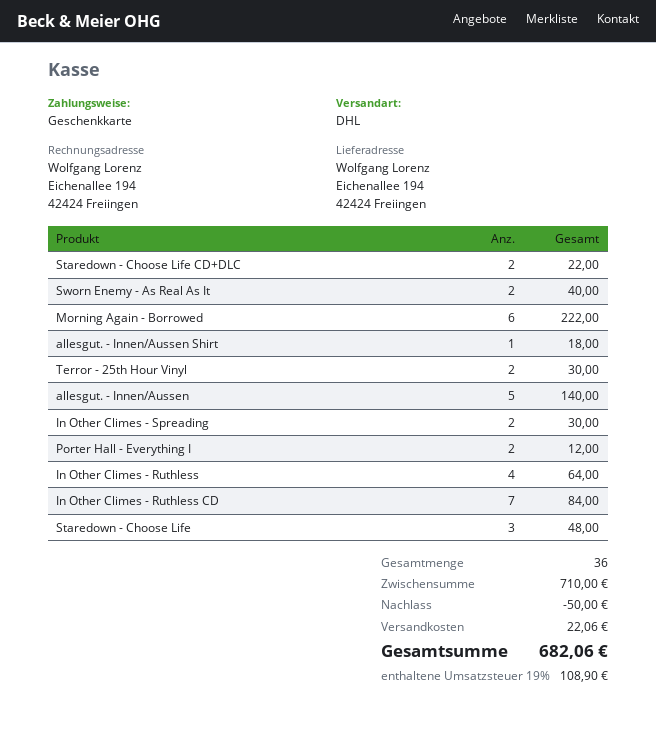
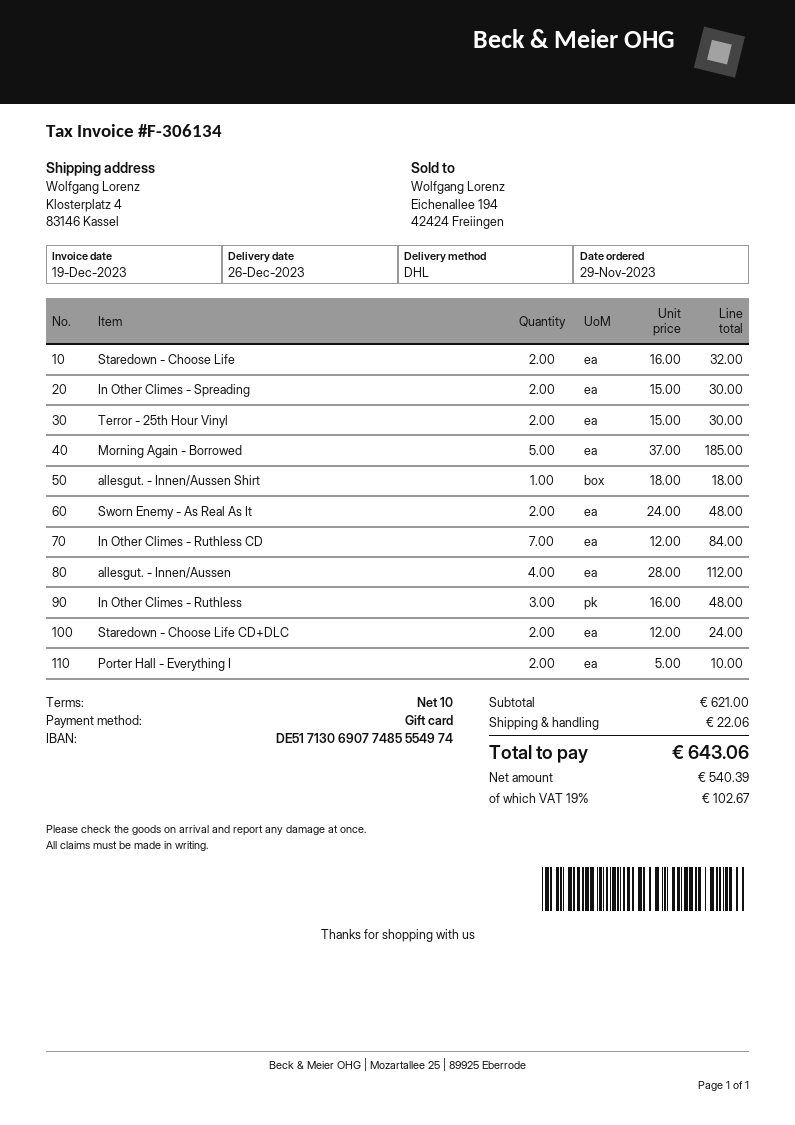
ship to: Eichenallee 194, 42424 Freiingen -> Klosterplatz 4, 83146 Kassel
Staredown - Choose Life CD+DLC: 2 for 22.00 -> 2 for 24.00
Sworn Enemy - As Real As It: 2 for 40.00 -> 2 for 48.00
Morning Again - Borrowed: 6 for 222.00 -> 5 for 185.00
allesgut. - Innen/Aussen: 5 for 140.00 -> 4 for 112.00
Porter Hall - Everything I: 2 for 12.00 -> 2 for 10.00
In Other Climes - Ruthless: 4 for 64.00 -> 3 for 48.00
Staredown - Choose Life: 3 for 48.00 -> 2 for 32.00
subtotal: 710.00 -> 621.00
discount: 50.00 -> none
tax: 19% = 108.90 -> 19% = 102.67
total: 682.06 -> 643.06

